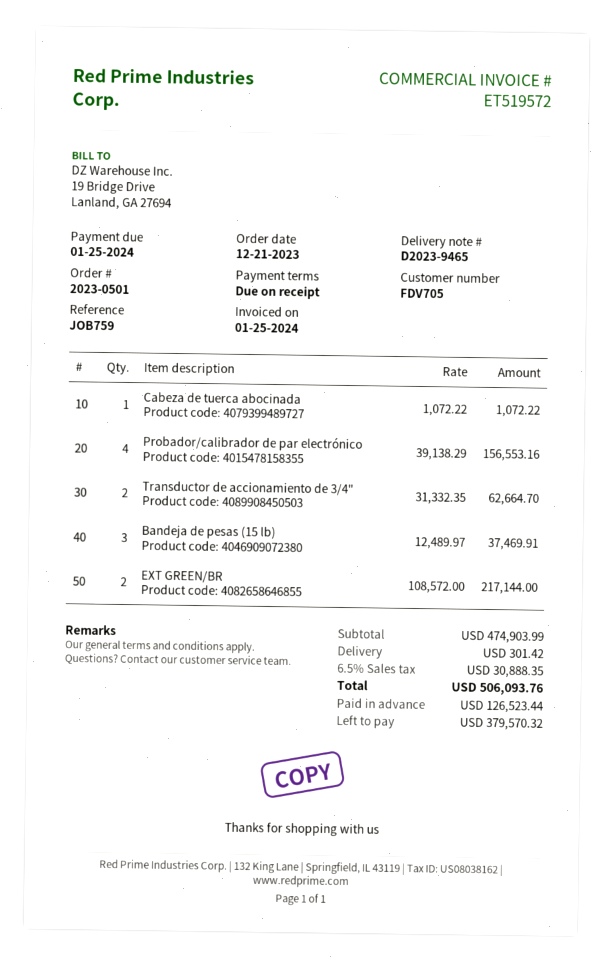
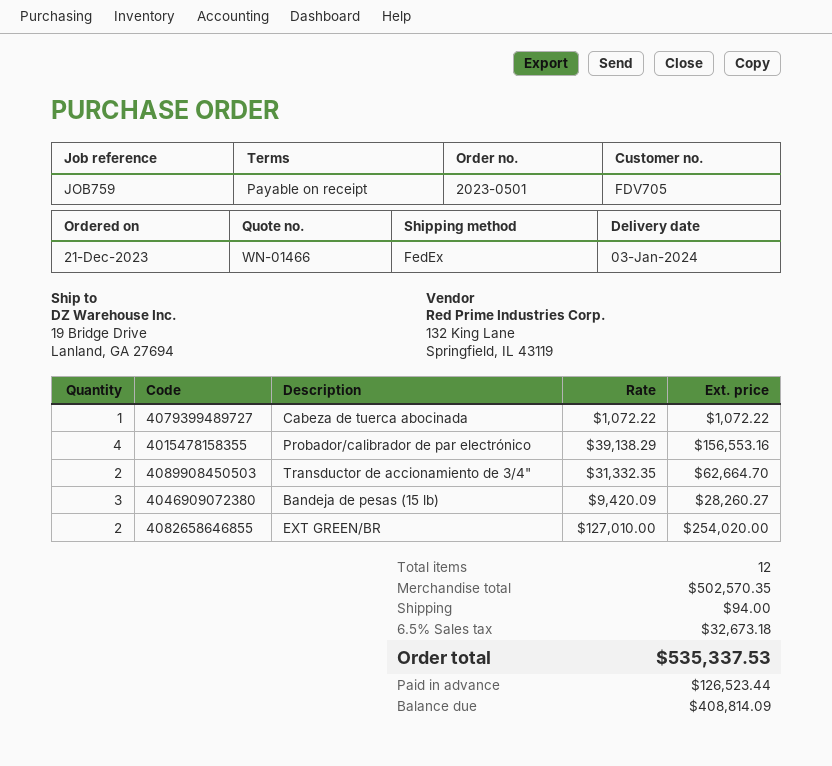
Bandeja de pesas (15 lb): 3 x 12489.97 = 37469.91 -> 3 x 9420.09 = 28260.27
EXT GREEN/BR: 2 x 108572.00 = 217144.00 -> 2 x 127010.00 = 254020.00
subtotal: 474903.99 -> 502570.35
shipping: 301.42 -> 94.00
tax: 6.5% = 30888.35 -> 6.5% = 32673.18
total: 506093.76 -> 535337.53
balance: 379570.32 -> 408814.09

